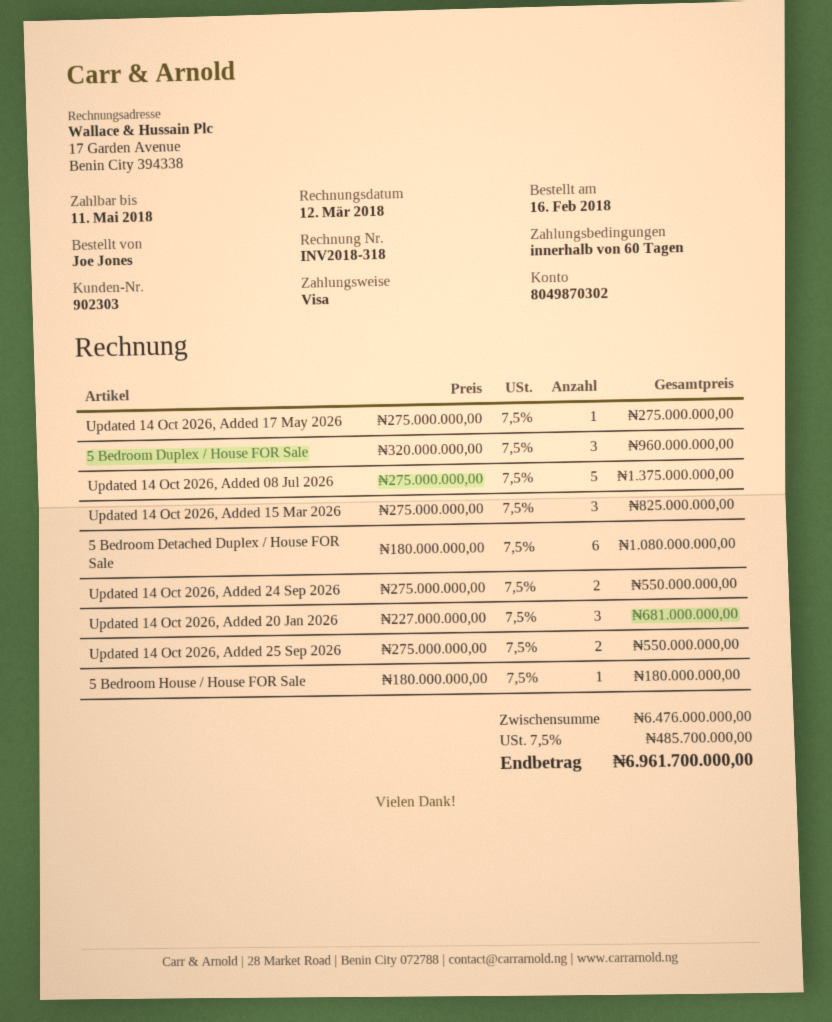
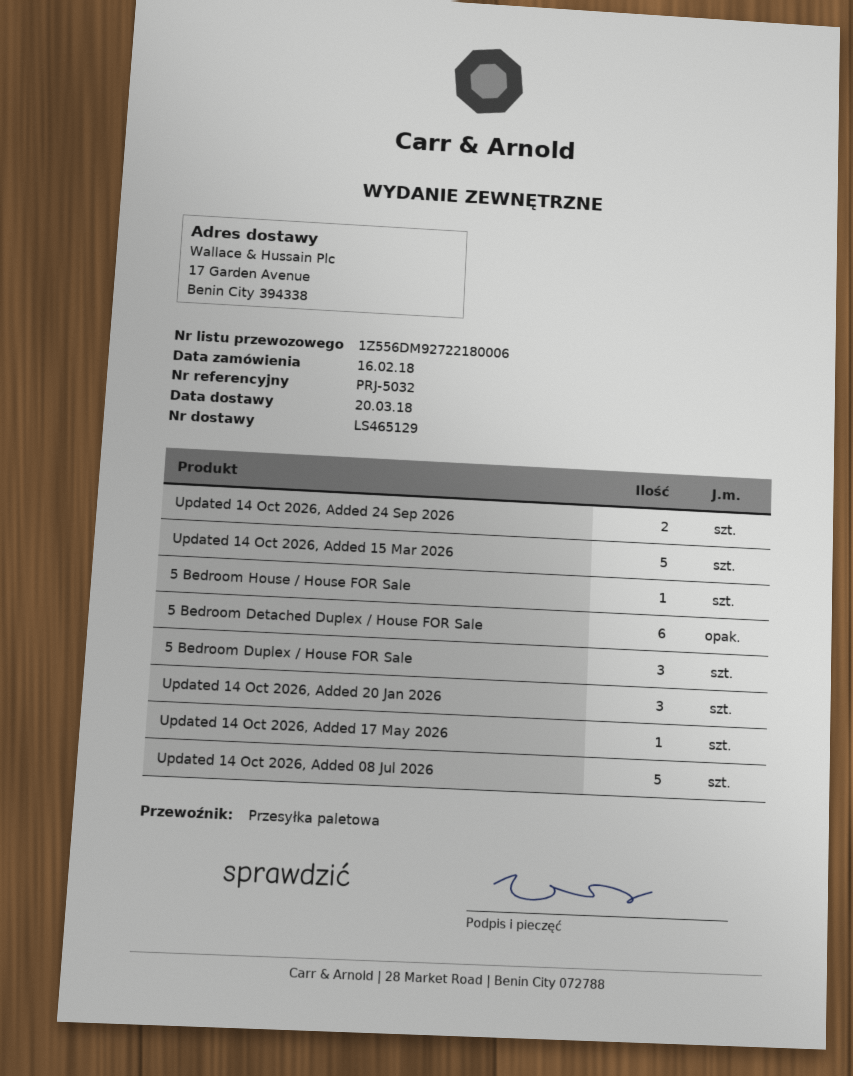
Updated 14 Oct 2026, Added 15 Mar 2026: 3 -> 5
Updated 14 Oct 2026, Added 25 Sep 2026: 2 -> none

